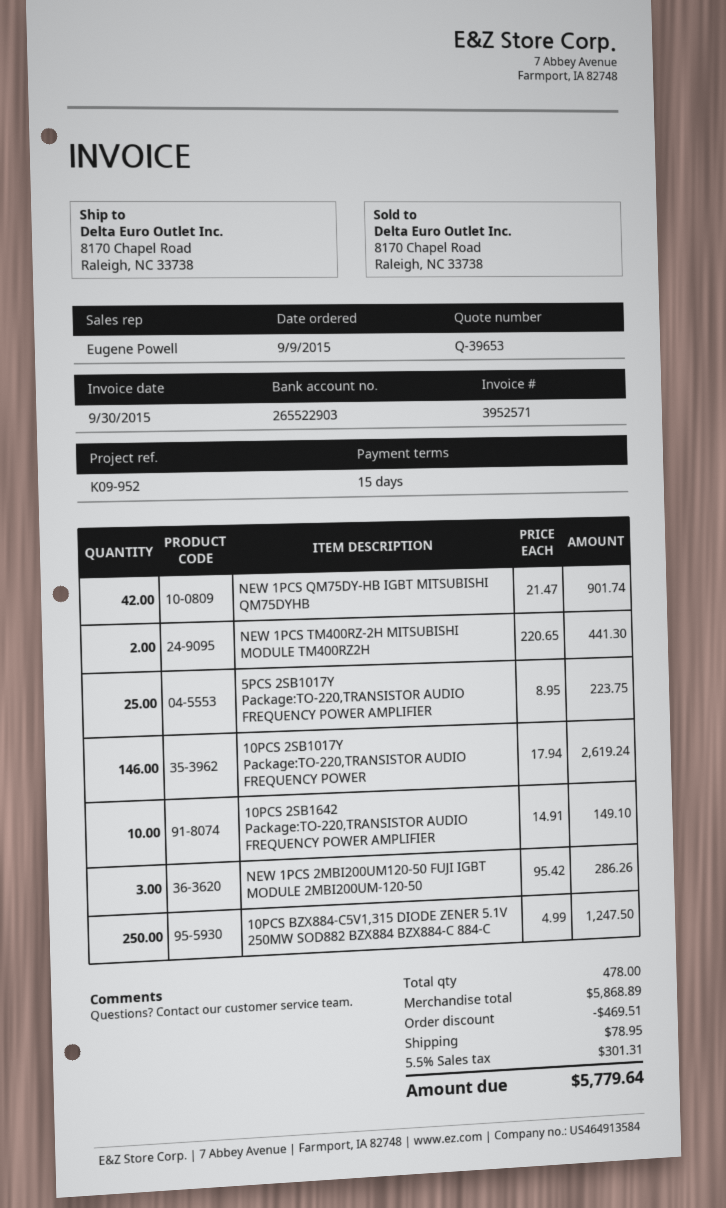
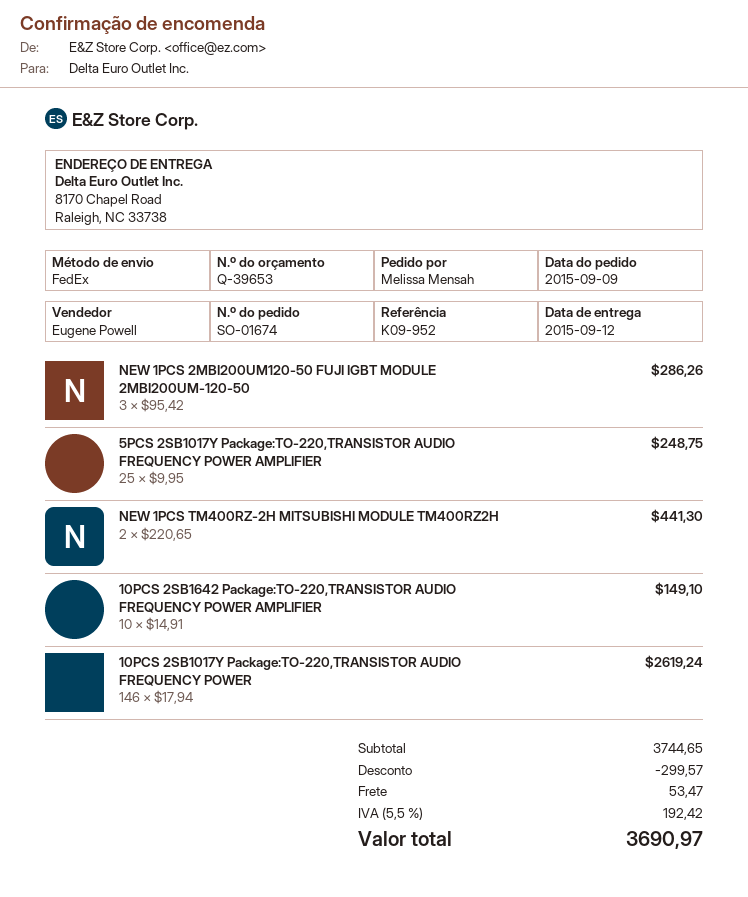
NEW 1PCS QM75DY-HB IGBT MITSUBISHI QM75DYHB: 42 x 21.47 = 901.74 -> none
5PCS 2SB1017Y Package:TO-220,TRANSISTOR AUDIO FREQUENCY POWER AMPLIFIER: 25 x 8.95 = 223.75 -> 25 x 9.95 = 248.75
10PCS BZX884-C5V1,315 DIODE ZENER 5.1V 250MW SOD882 BZX884 BZX884-C 884-C: 250 x 4.99 = 1247.50 -> none
subtotal: 5868.89 -> 3744.65
discount: 469.51 -> 299.57
shipping: 78.95 -> 53.47
tax: 5.5% = 301.31 -> 5.5% = 192.42
total: 5779.64 -> 3690.97

